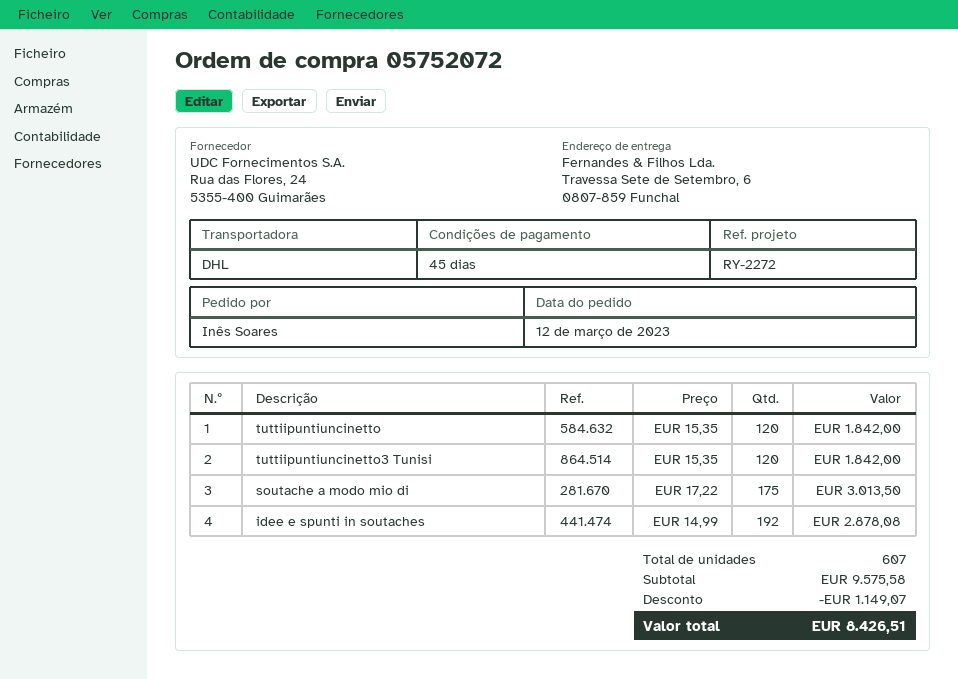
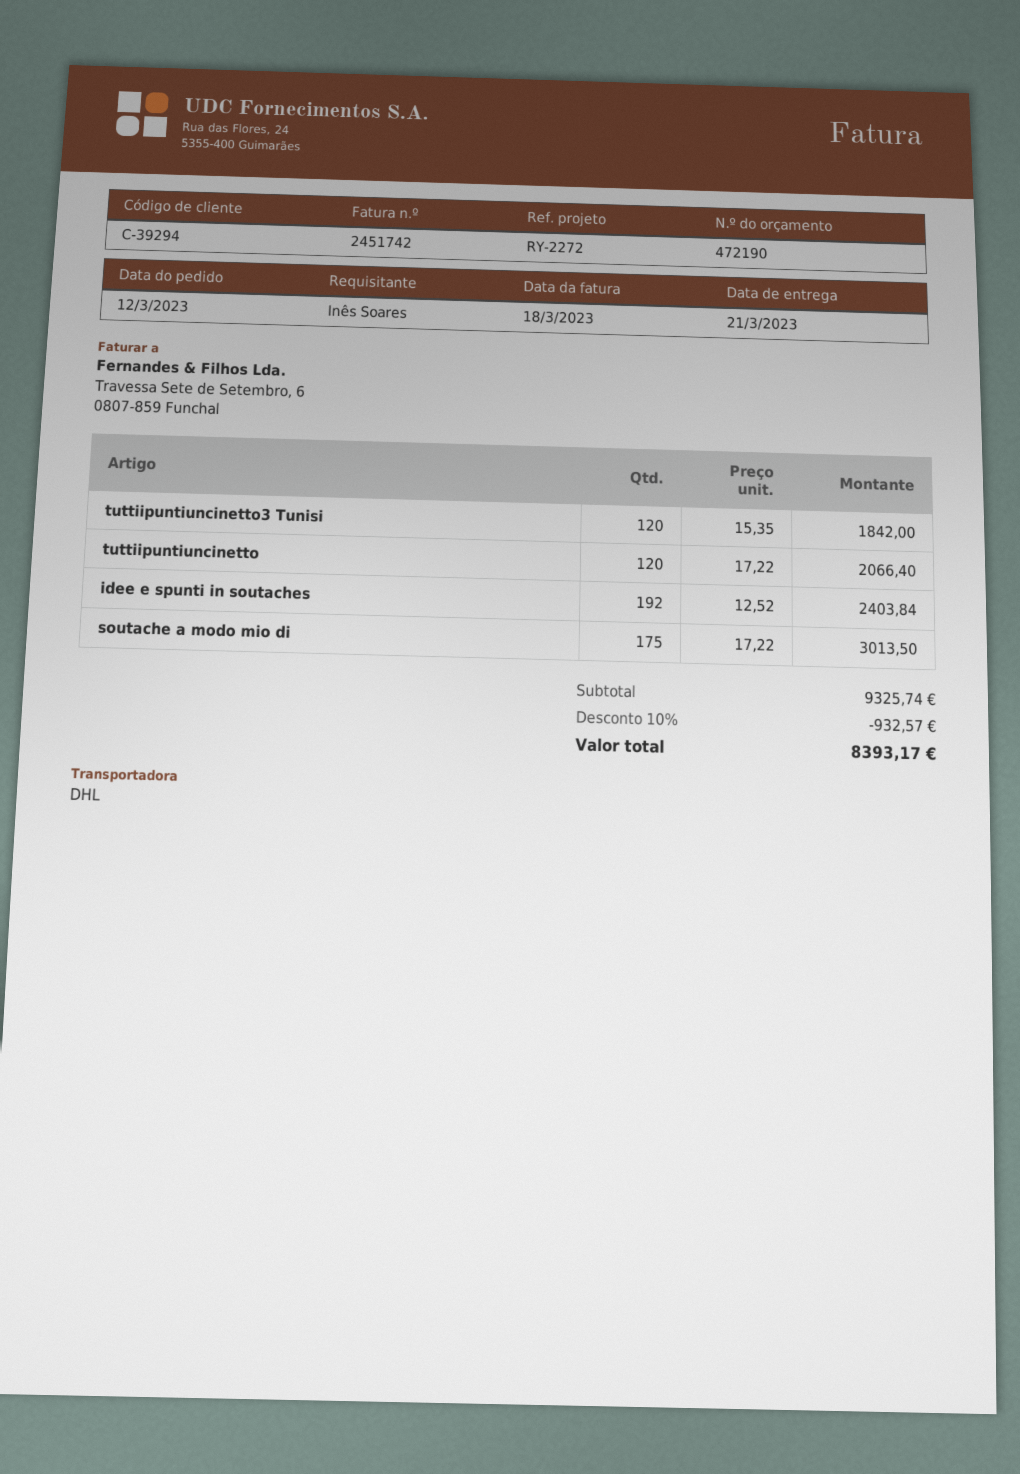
tuttiipuntiuncinetto: 120 x 15.35 = 1842.00 -> 120 x 17.22 = 2066.40
idee e spunti in soutaches: 192 x 14.99 = 2878.08 -> 192 x 12.52 = 2403.84
subtotal: 9575.58 -> 9325.74
discount: 1149.07 -> 932.57
total: 8426.51 -> 8393.17

